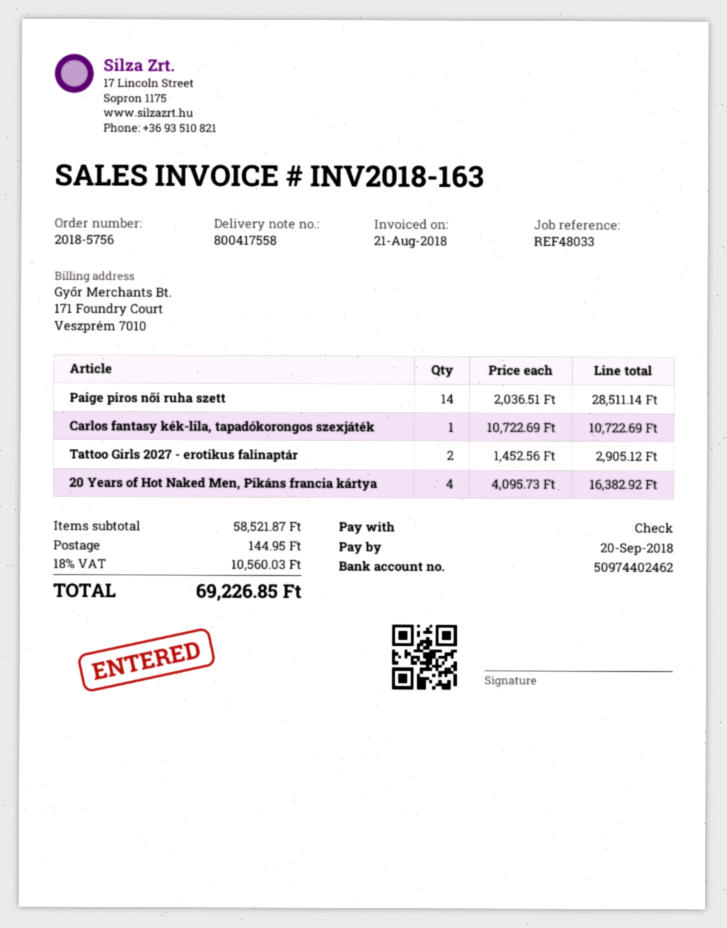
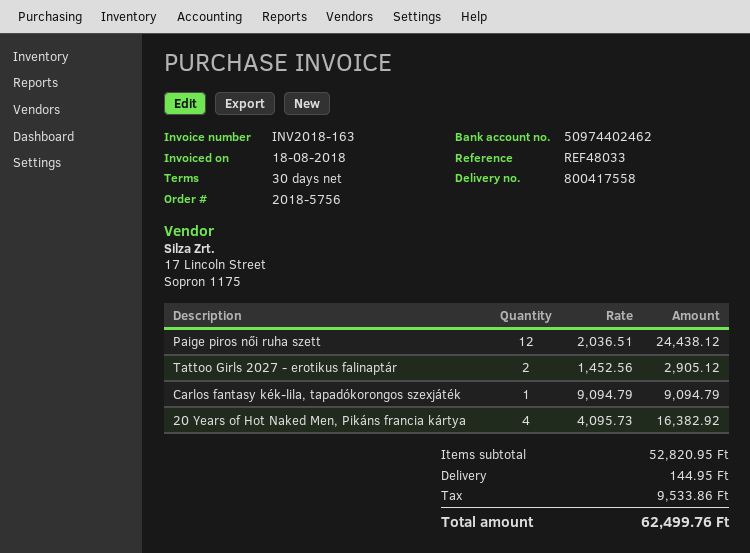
invoice date: 2018-08-21 -> 2018-08-18
Paige piros női ruha szett: 14 x 2036.51 = 28511.14 -> 12 x 2036.51 = 24438.12
Carlos fantasy kék-lila, tapadókorongos szexjáték: 1 x 10722.69 = 10722.69 -> 1 x 9094.79 = 9094.79
subtotal: 58521.87 -> 52820.95
tax: 10560.03 -> 9533.86
total: 69226.85 -> 62499.76

